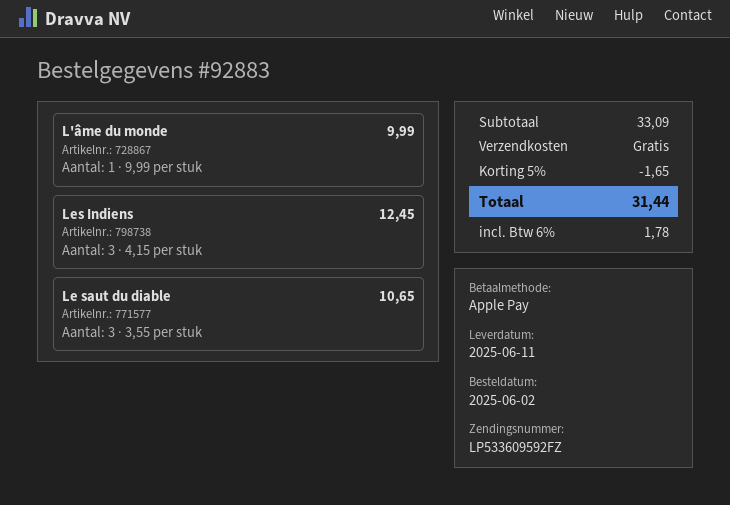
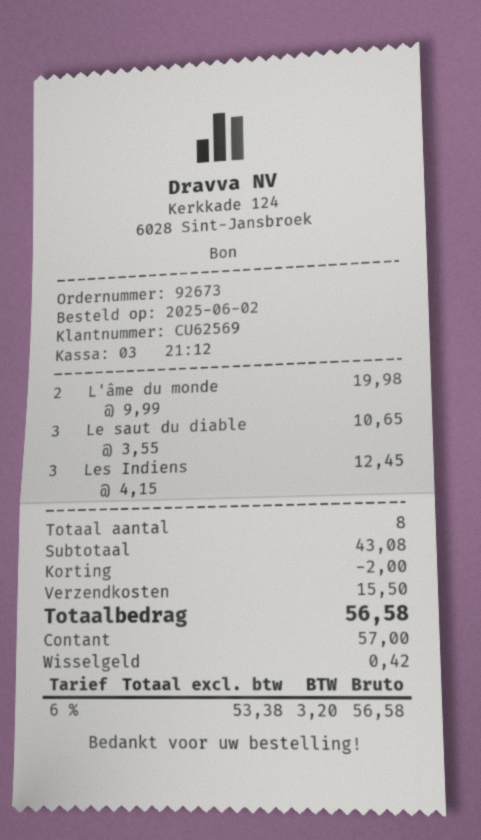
order number: 92883 -> 92673
payment method: Apple Pay -> cash
L'âme du monde: 1 x 9.99 = 9.99 -> 2 x 9.99 = 19.98
subtotal: 33.09 -> 43.08
discount: 1.65 -> 2.00
shipping: 0.00 -> 15.50
tax: 6% = 1.78 -> 6% = 3.20
total: 31.44 -> 56.58

